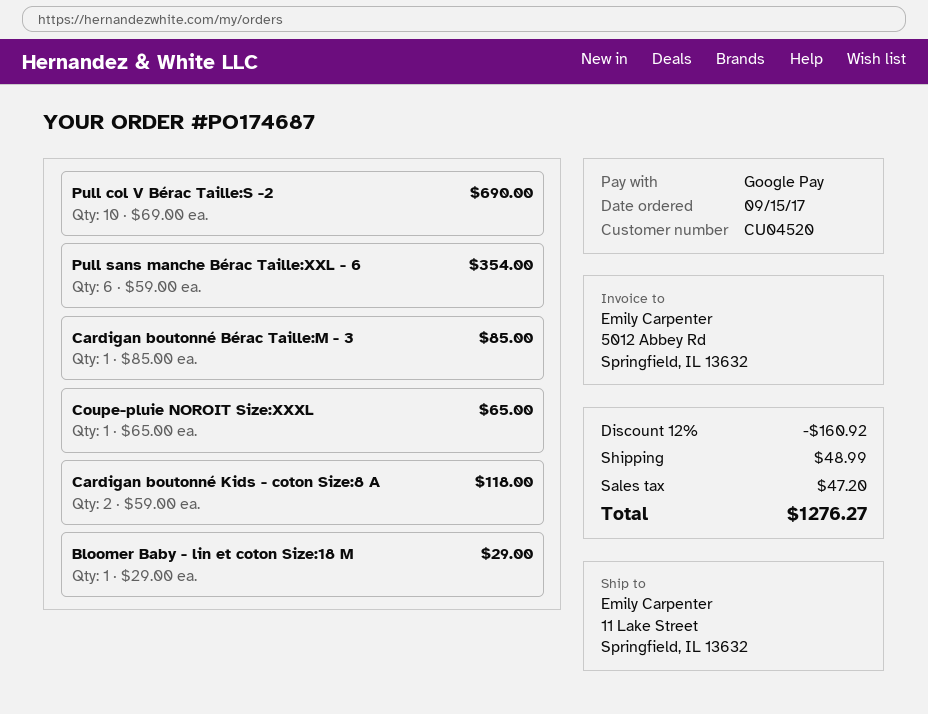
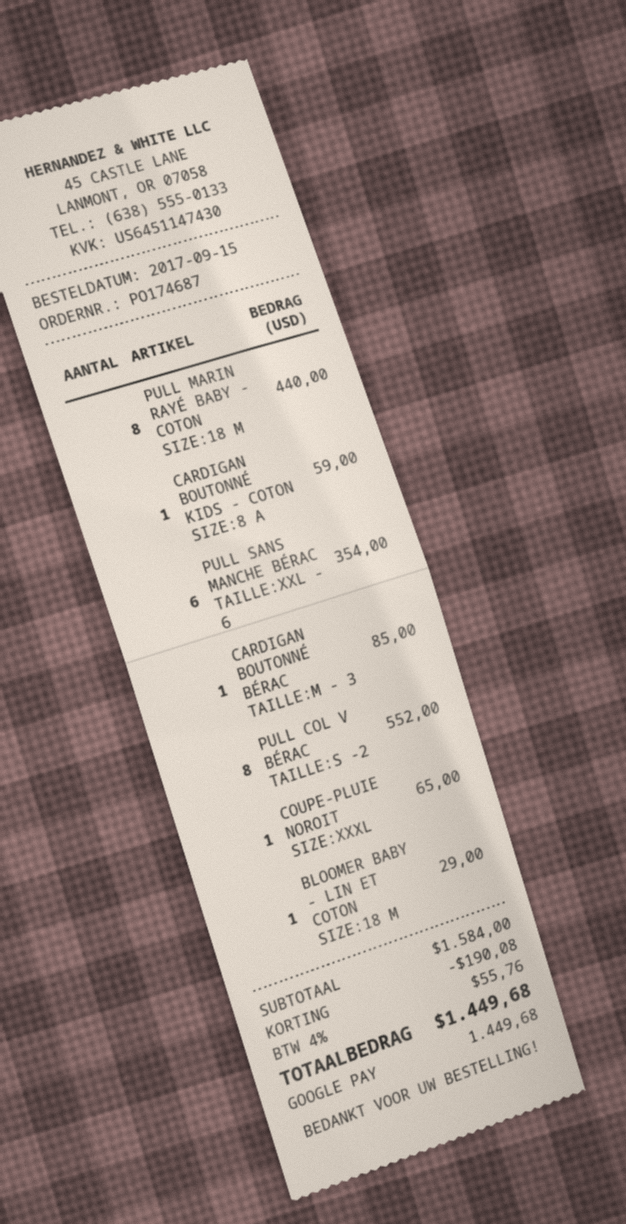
Pull col V Bérac Taille:S -2: 10 for 690.00 -> 8 for 552.00
Cardigan boutonné Kids - coton Size:8 A: 2 for 118.00 -> 1 for 59.00
PULL MARIN RAYÉ BABY - COTON SIZE:18 M: none -> 8 for 440.00
discount: 160.92 -> 190.08
shipping: 48.99 -> none
tax: 47.20 -> 55.76
total: 1276.27 -> 1449.68

